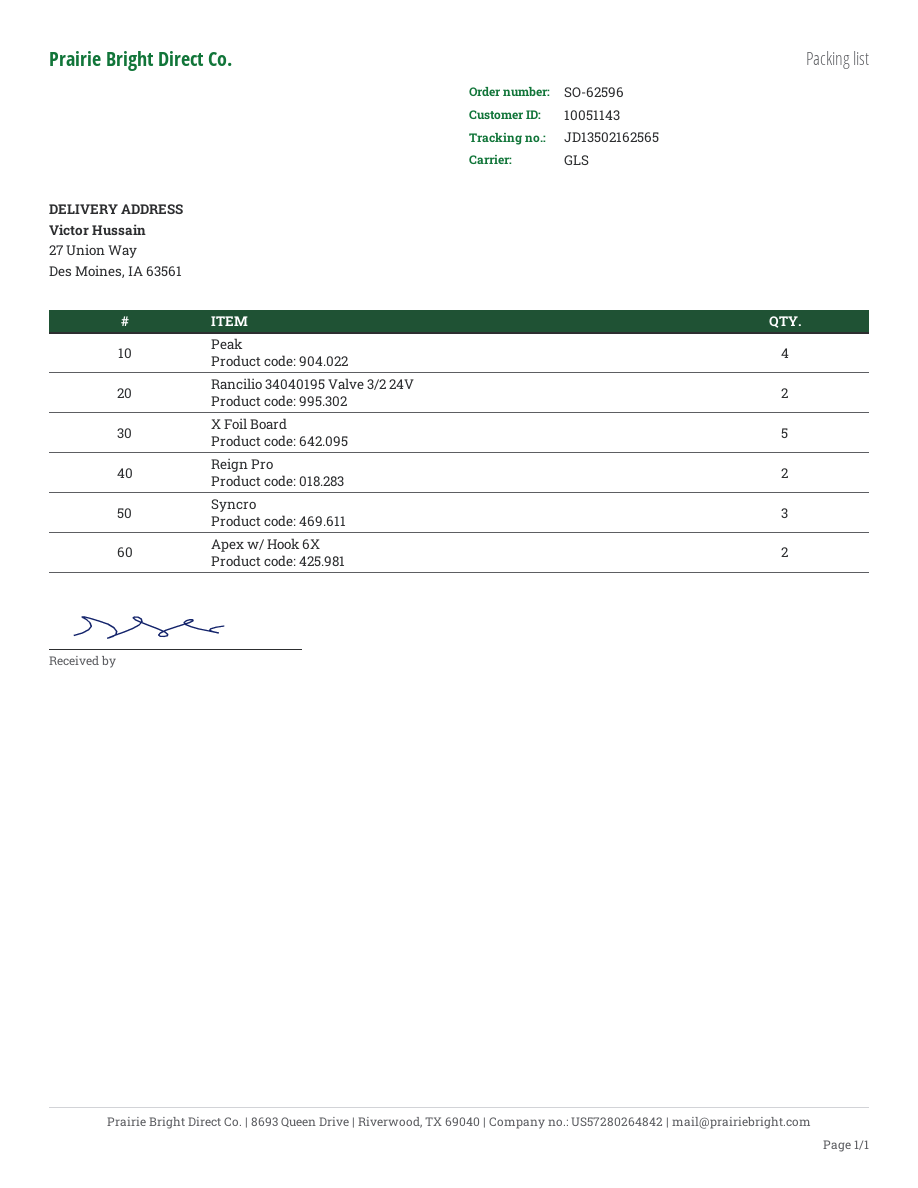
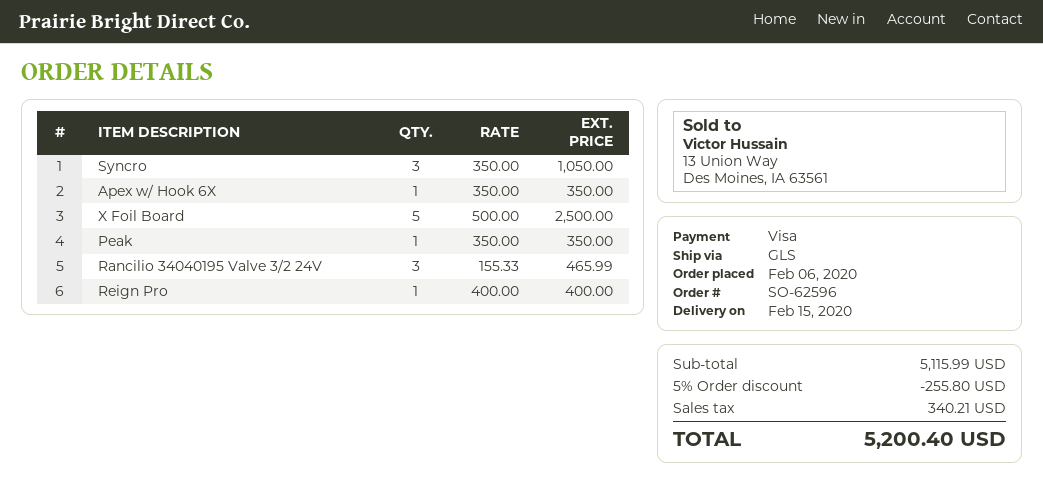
Peak: 4 -> 1
Rancilio 34040195 Valve 3/2 24V: 2 -> 3
Reign Pro: 2 -> 1
Apex w/ Hook 6X: 2 -> 1

